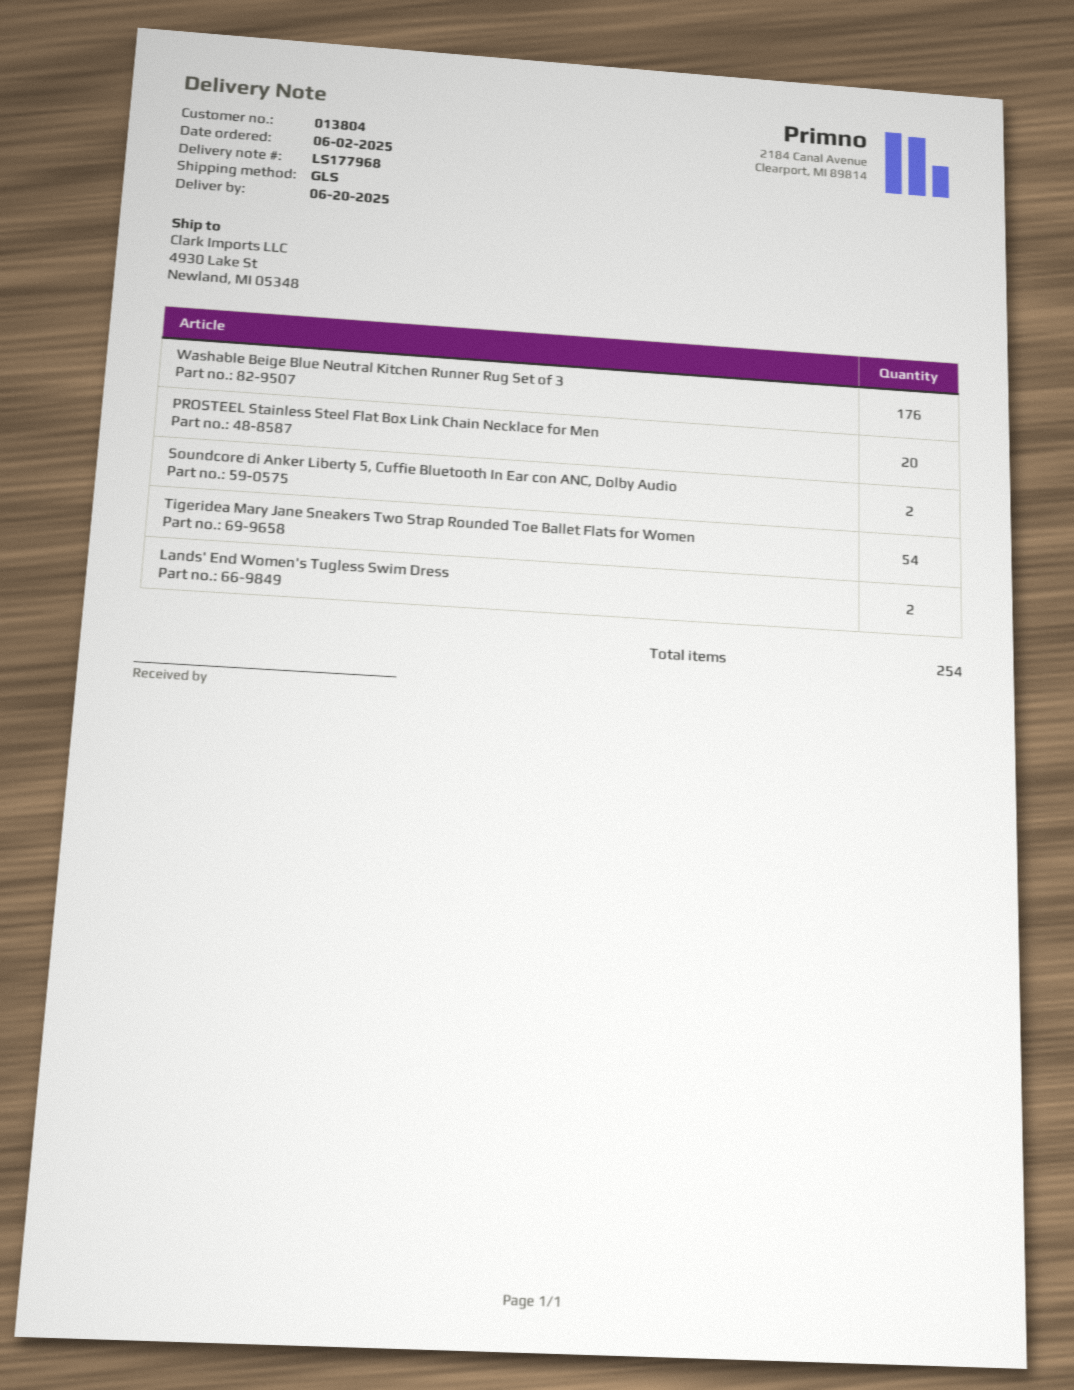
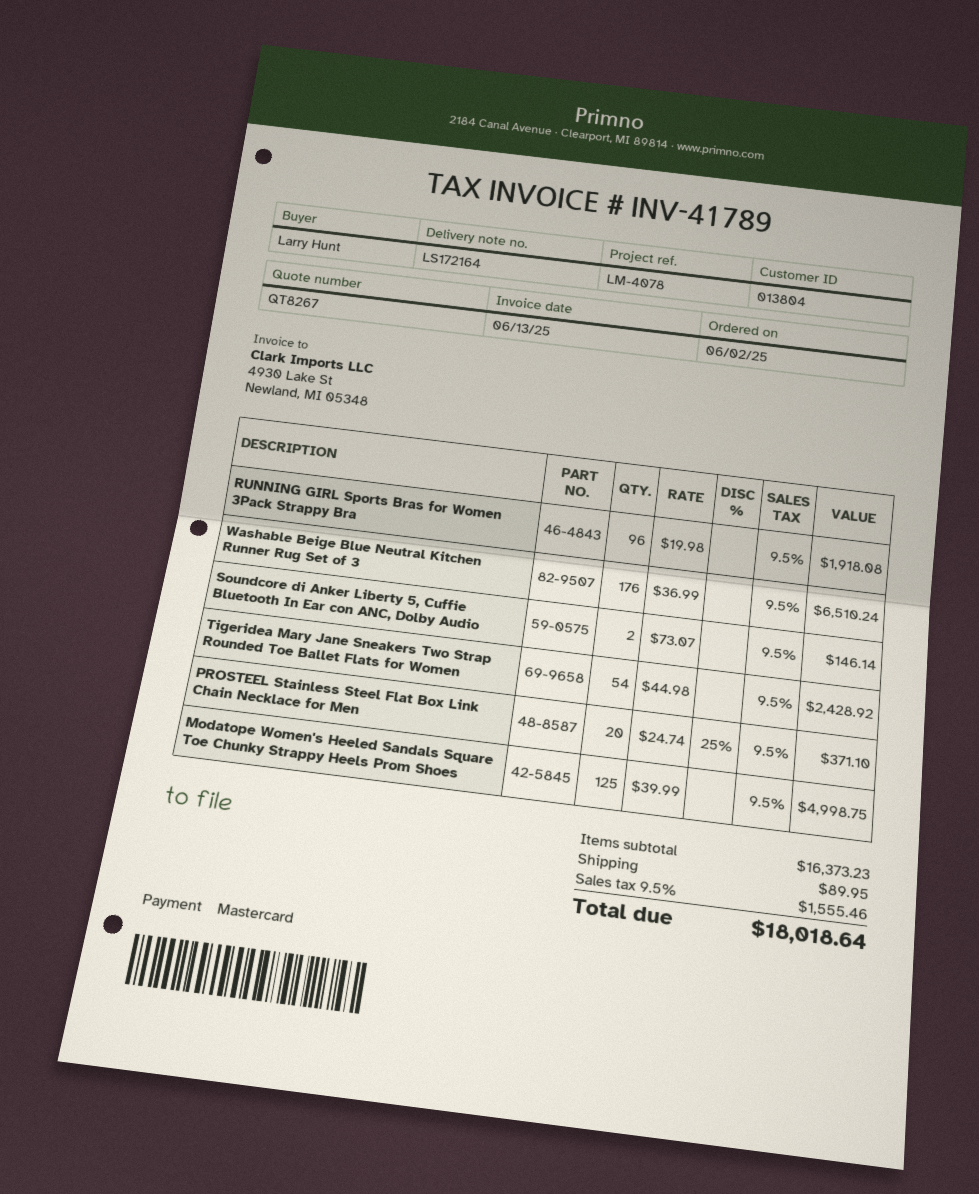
delivery note number: LS177968 -> LS172164
Lands' End Women's Tugless Swim Dress: 2 -> none
RUNNING GIRL Sports Bras for Women 3Pack Strappy Bra: none -> 96
Modatope Women's Heeled Sandals Square Toe Chunky Strappy Heels Prom Shoes: none -> 125

